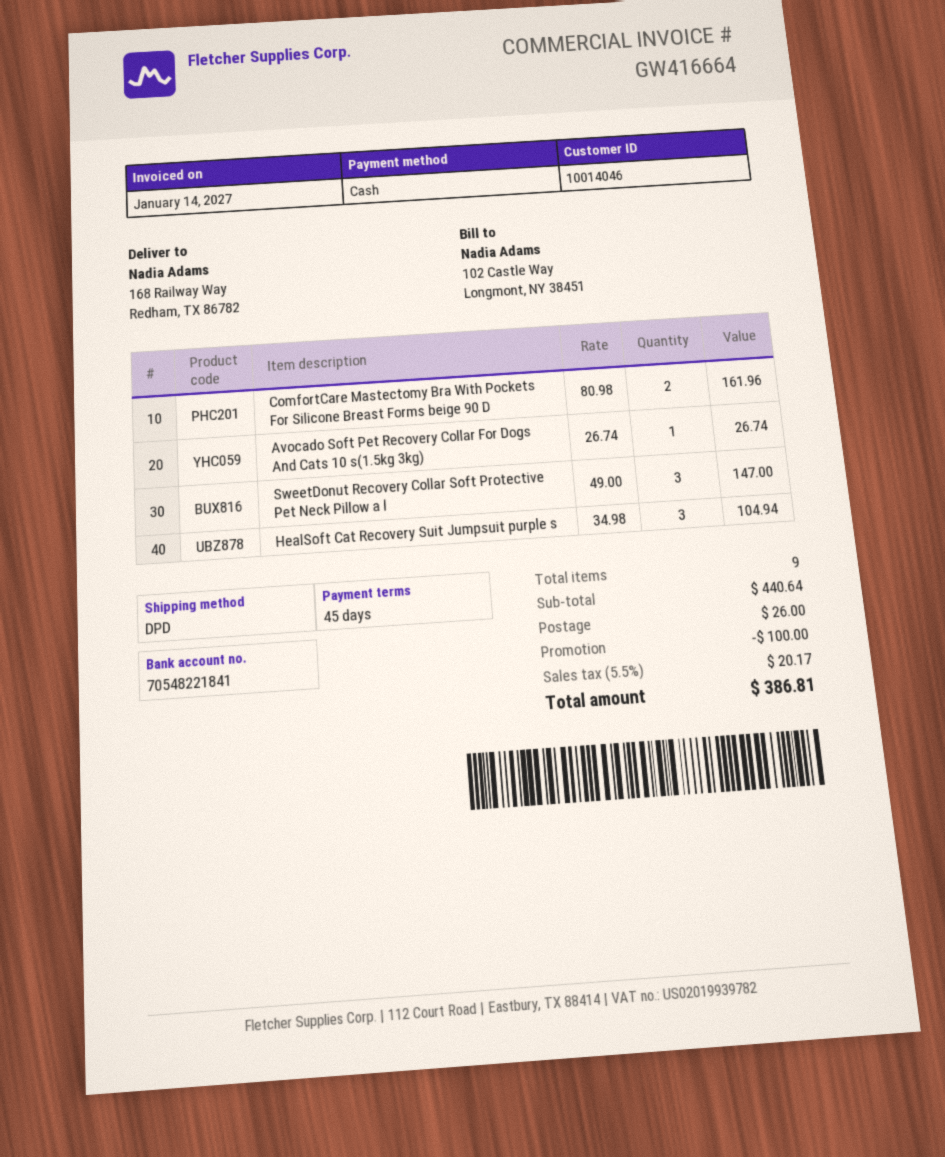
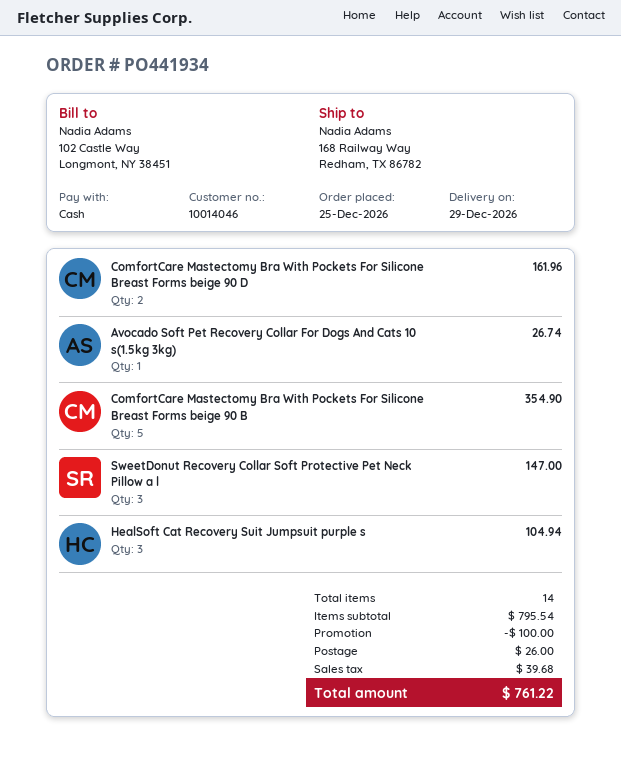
ComfortCare Mastectomy Bra With Pockets For Silicone Breast Forms beige 90 B: none -> 5 for 354.90
total quantity: 9 -> 14
subtotal: 440.64 -> 795.54
tax: 20.17 -> 39.68
total: 386.81 -> 761.22

